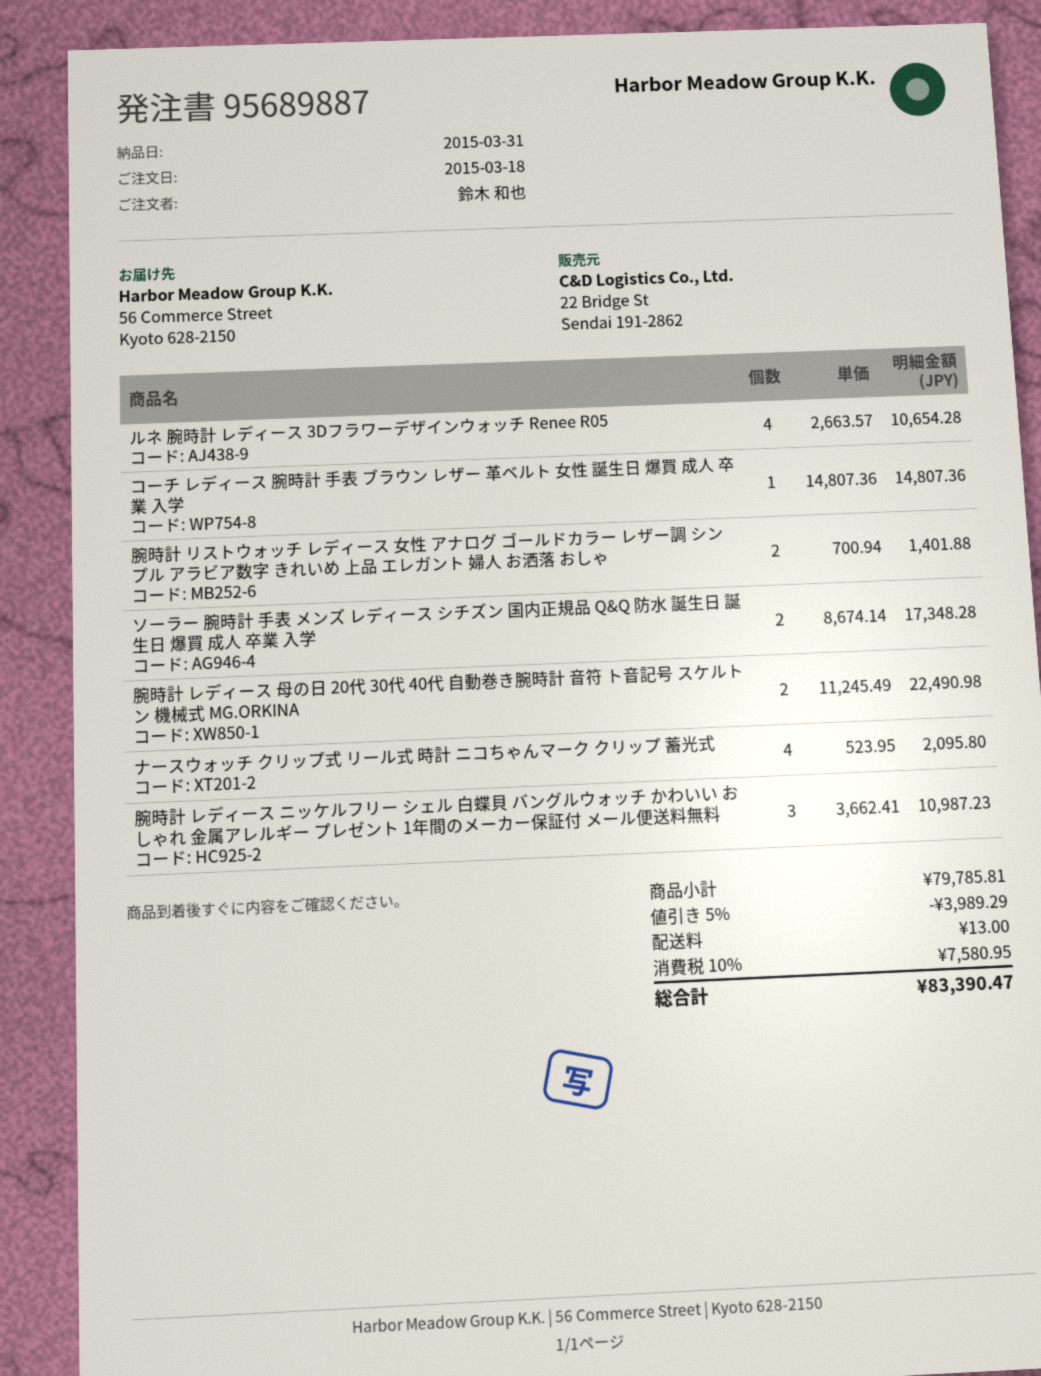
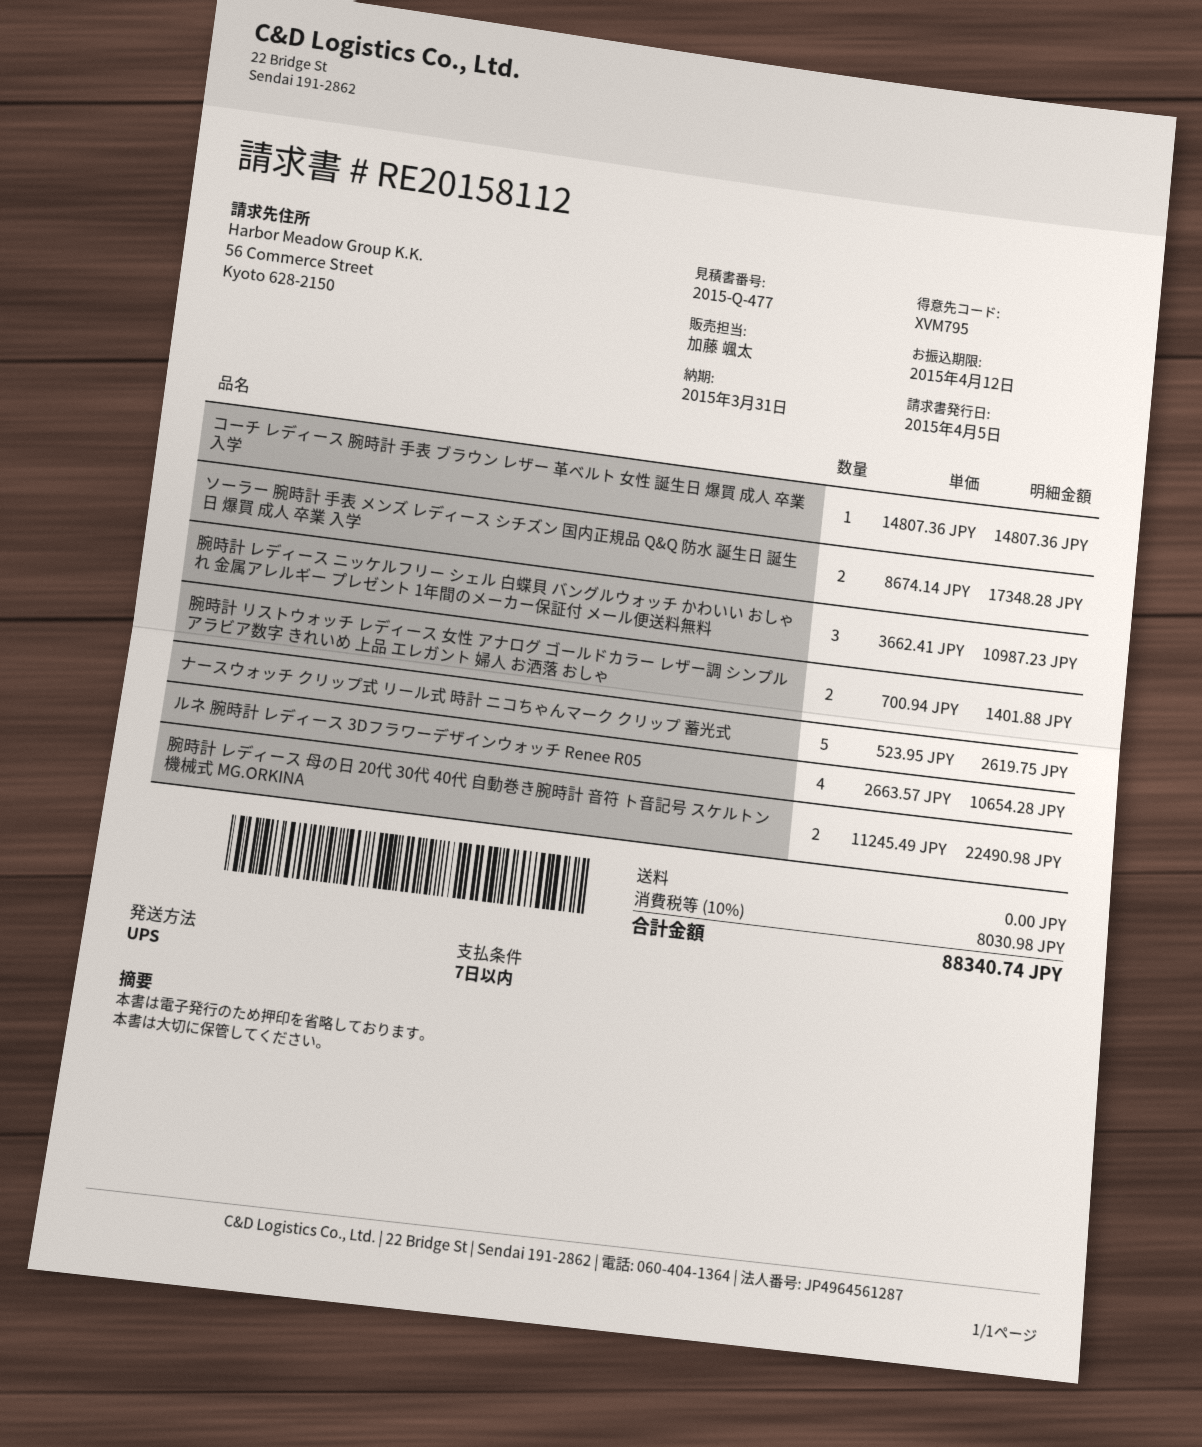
ナースウォッチ クリップ式 リール式 時計 ニコちゃんマーク クリップ 蓄光式: 4 x 523.95 = 2095.80 -> 5 x 523.95 = 2619.75
discount: 5% = 3989.29 -> none
shipping: 13.00 -> 0.00
tax: 10% = 7580.95 -> 10% = 8030.98
total: 83390.47 -> 88340.74

